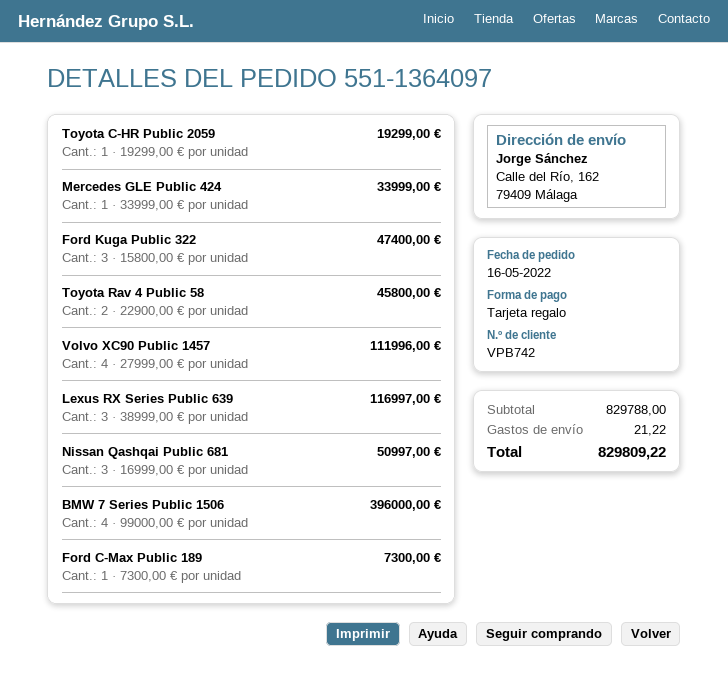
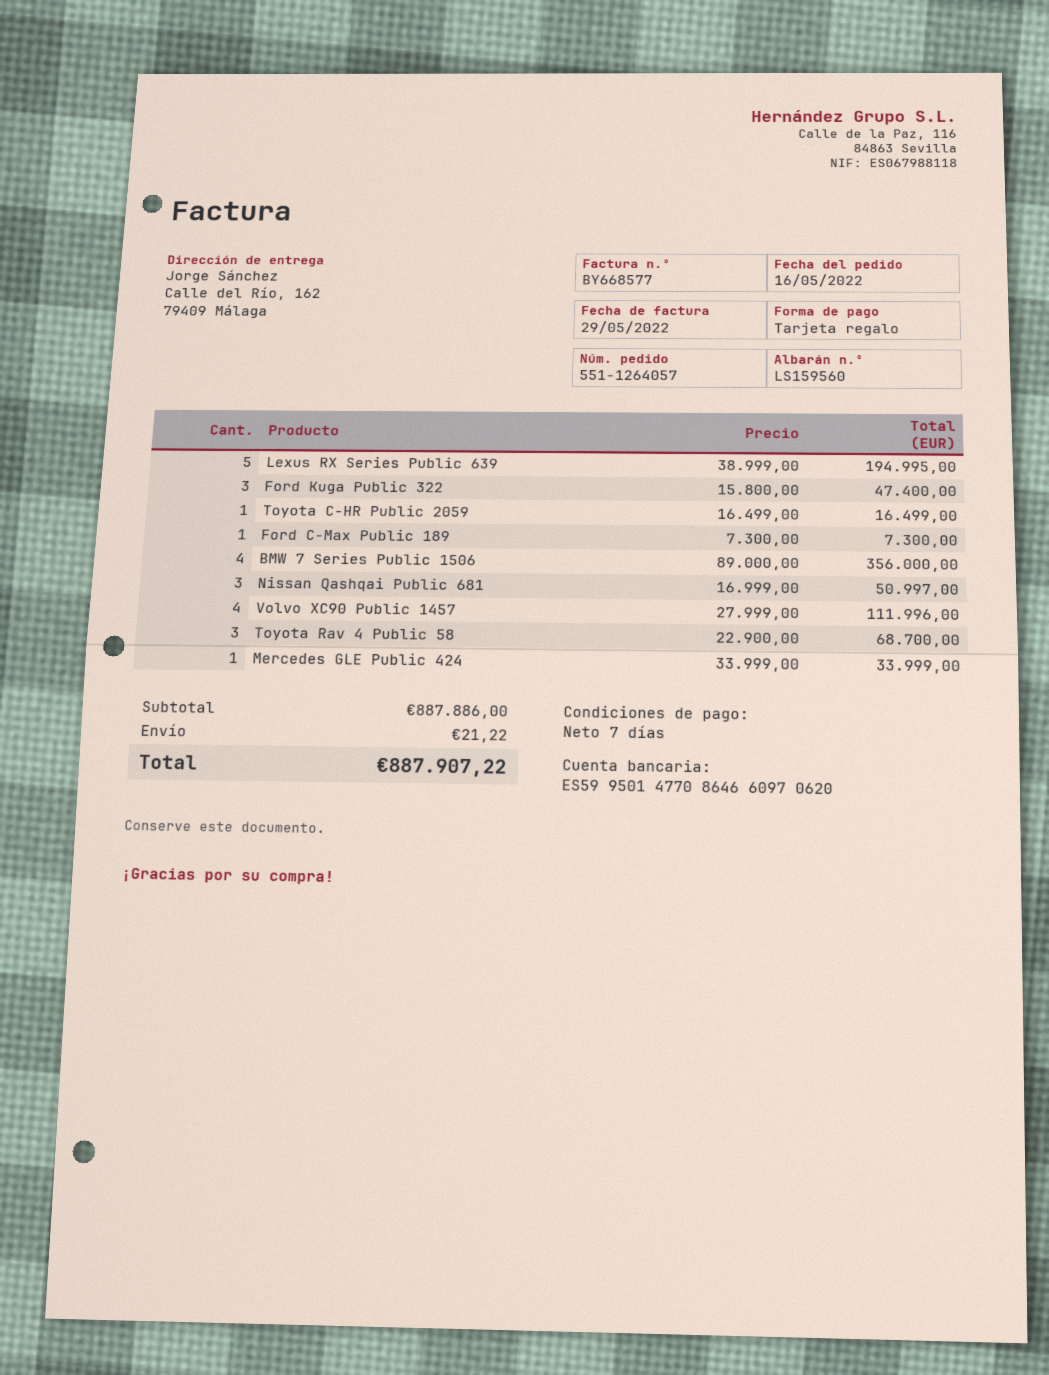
order number: 551-1364097 -> 551-1264057
Toyota C-HR Public 2059: 1 x 19299.00 = 19299.00 -> 1 x 16499.00 = 16499.00
Toyota Rav 4 Public 58: 2 x 22900.00 = 45800.00 -> 3 x 22900.00 = 68700.00
Lexus RX Series Public 639: 3 x 38999.00 = 116997.00 -> 5 x 38999.00 = 194995.00
BMW 7 Series Public 1506: 4 x 99000.00 = 396000.00 -> 4 x 89000.00 = 356000.00
subtotal: 829788.00 -> 887886.00
total: 829809.22 -> 887907.22

